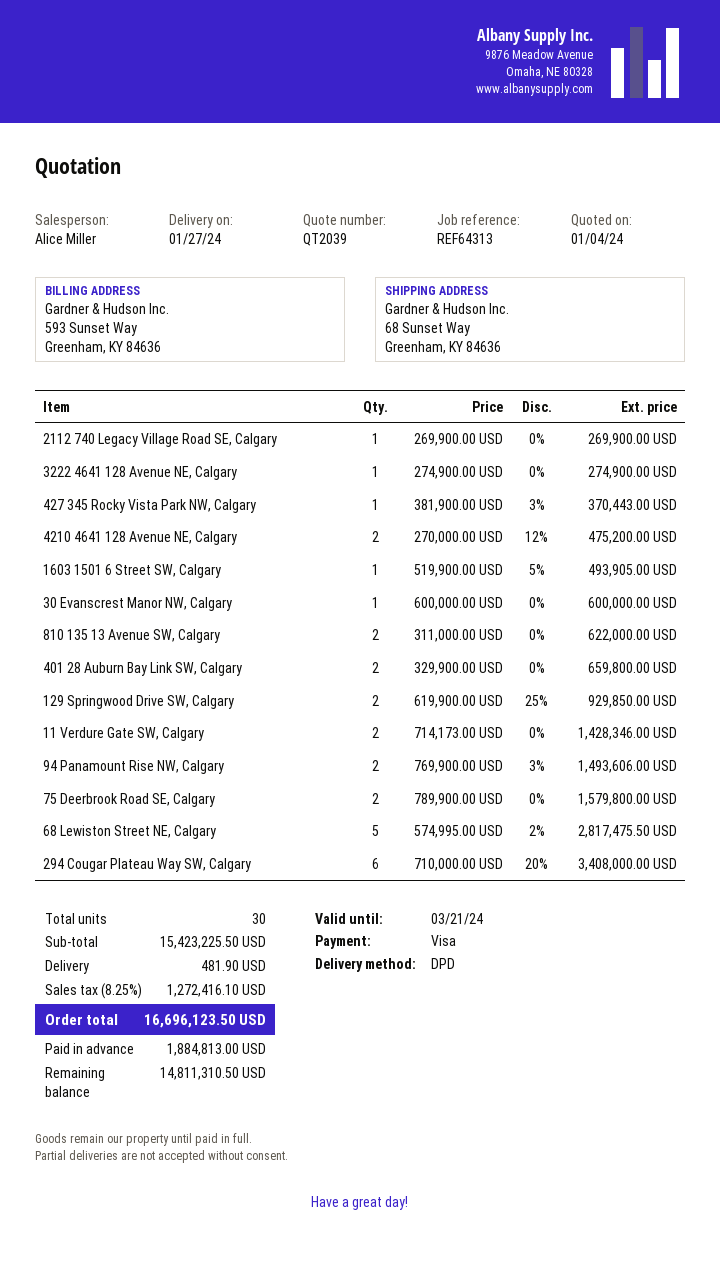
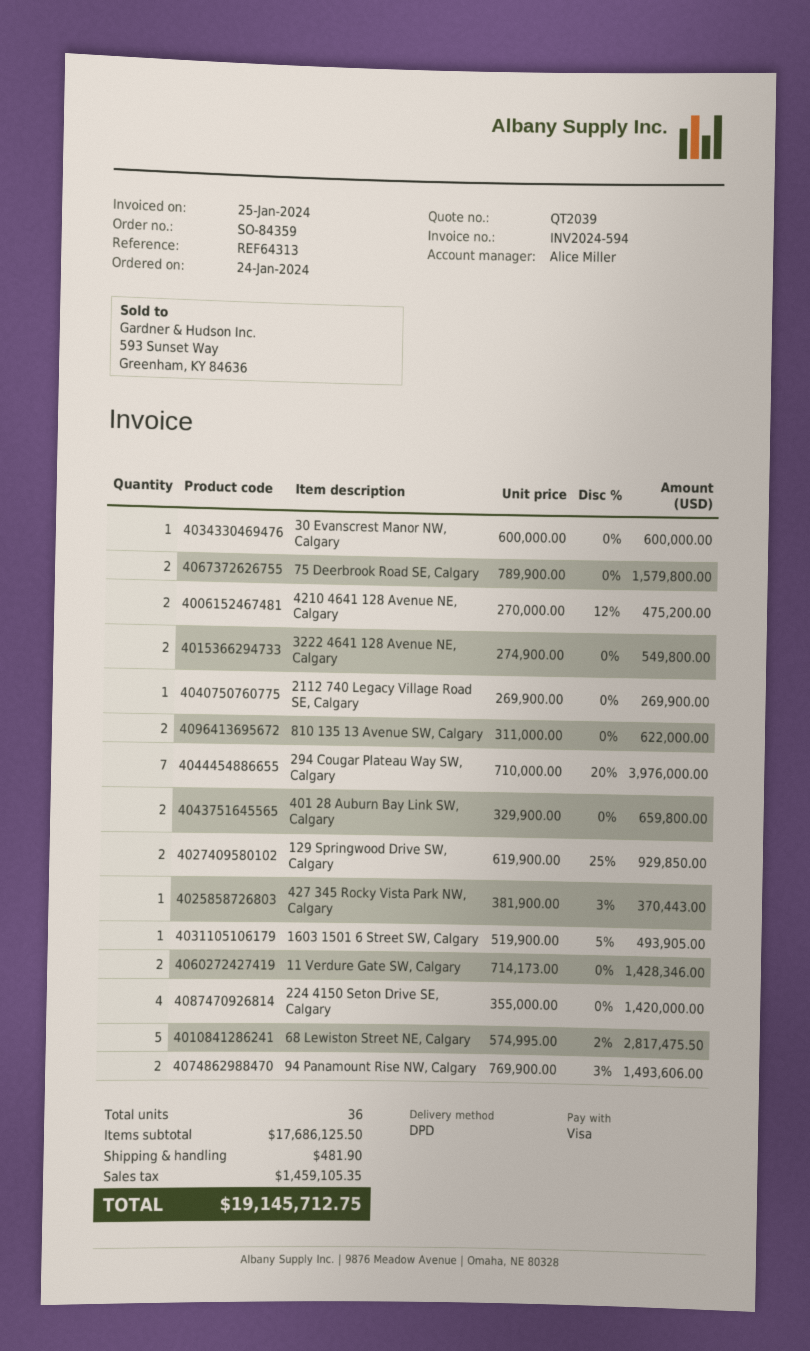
3222 4641 128 Avenue NE, Calgary: 1 x 274900.00 = 274900.00 -> 2 x 274900.00 = 549800.00
294 Cougar Plateau Way SW, Calgary: 6 x 710000.00 - 20% = 3408000.00 -> 7 x 710000.00 - 20% = 3976000.00
224 4150 Seton Drive SE, Calgary: none -> 4 x 355000.00 = 1420000.00
total quantity: 30 -> 36
subtotal: 15423225.50 -> 17686125.50
tax: 1272416.10 -> 1459105.35
total: 16696123.50 -> 19145712.75

